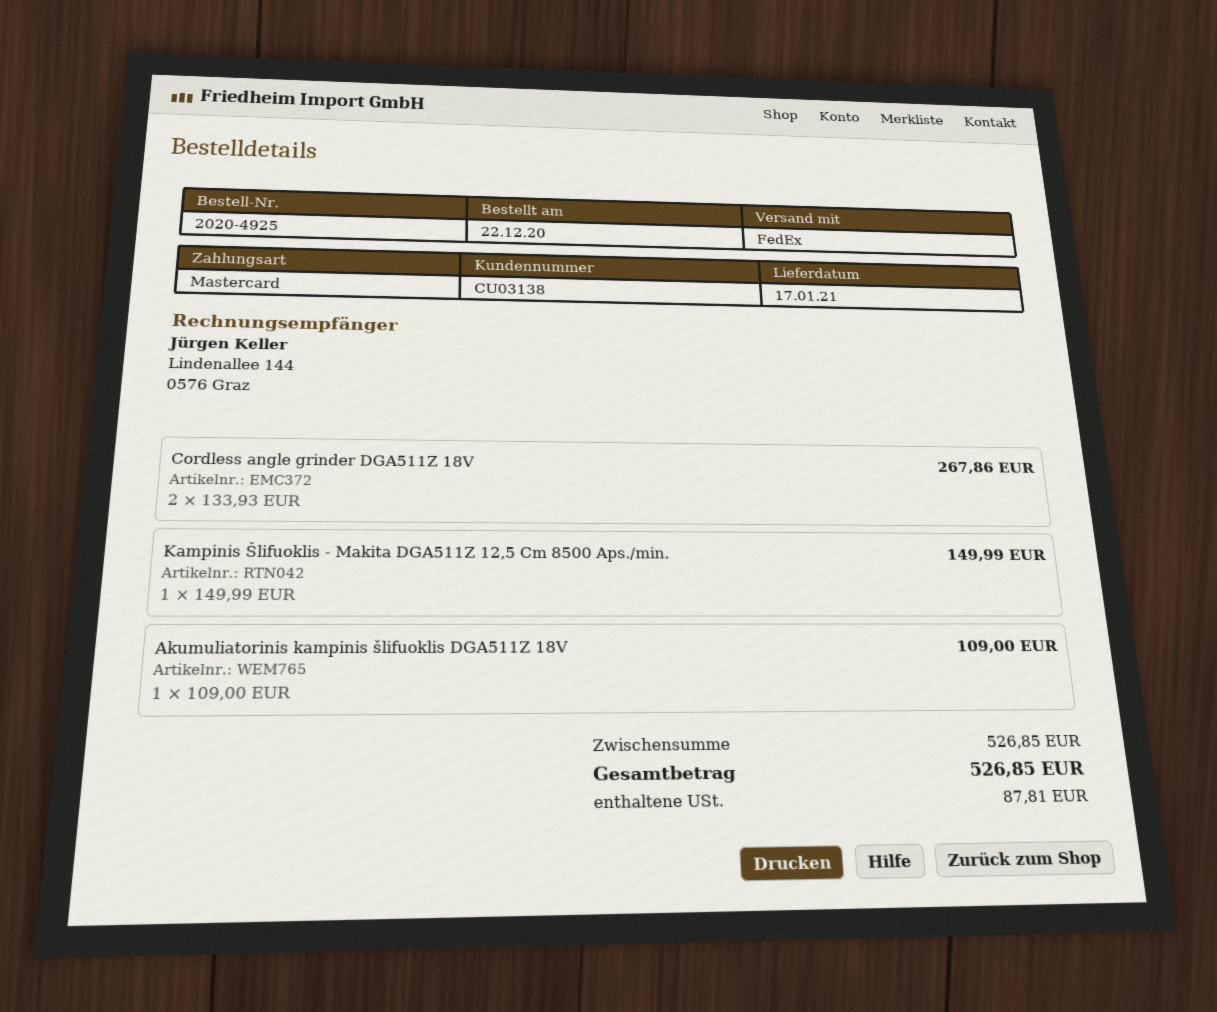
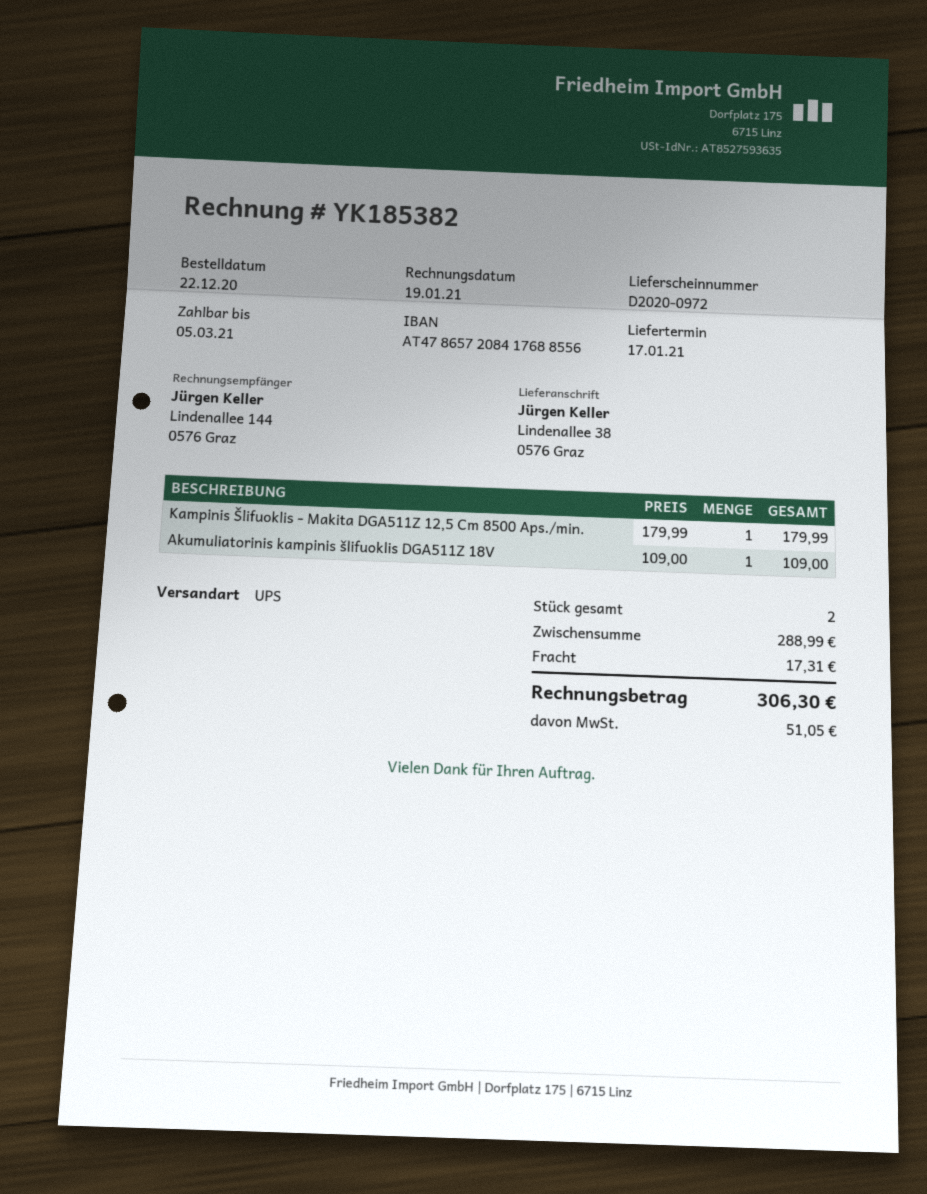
shipping method: FedEx -> UPS
Cordless angle grinder DGA511Z 18V: 2 x 133.93 = 267.86 -> none
Kampinis Šlifuoklis - Makita DGA511Z 12,5 Cm 8500 Aps./min.: 1 x 149.99 = 149.99 -> 1 x 179.99 = 179.99
subtotal: 526.85 -> 288.99
shipping: none -> 17.31
tax: 87.81 -> 51.05
total: 526.85 -> 306.30

